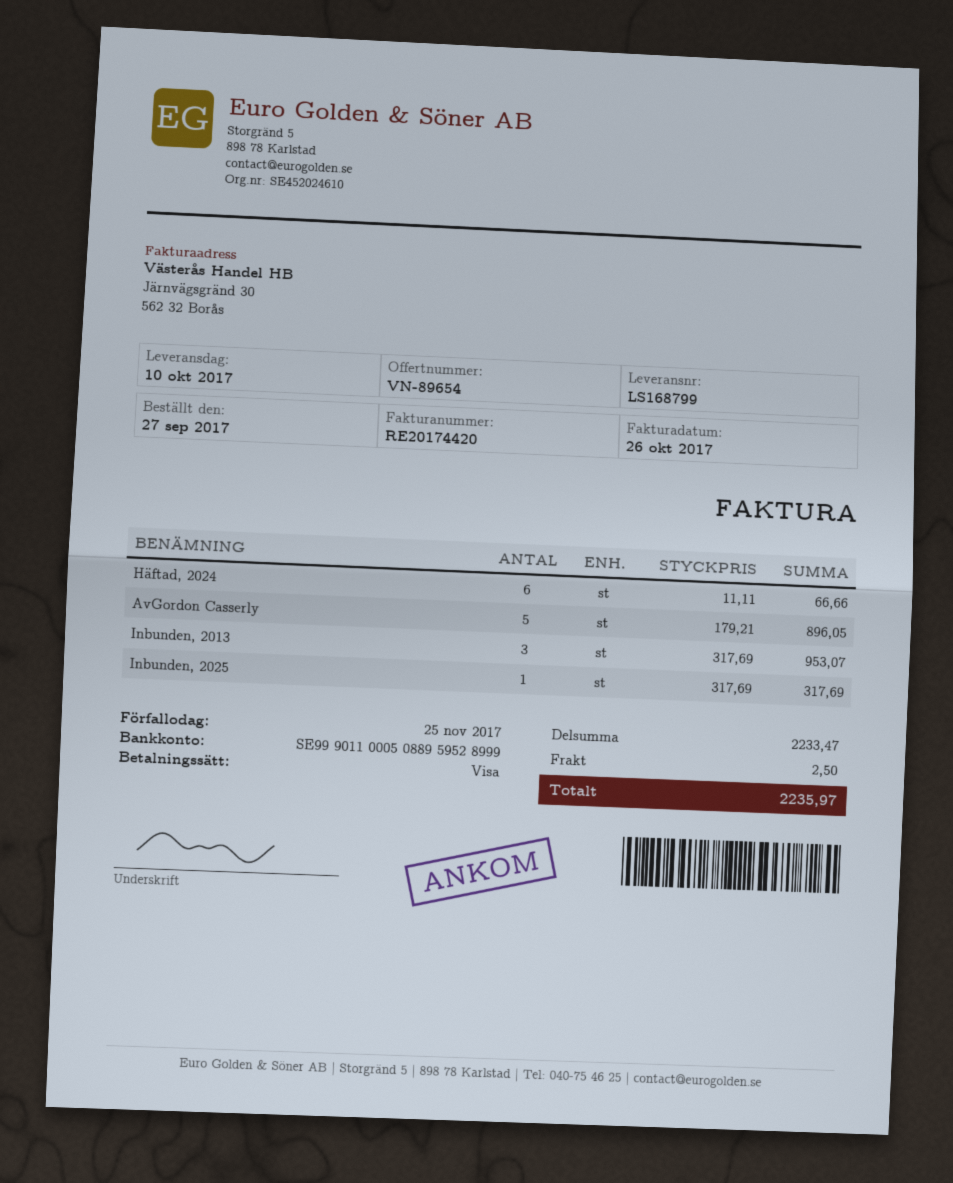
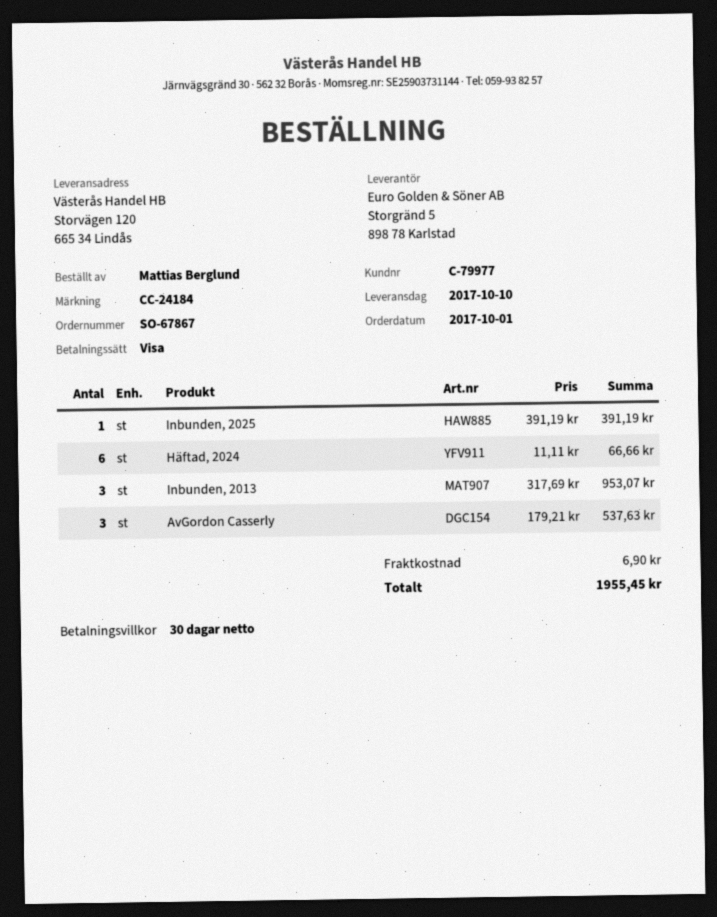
order date: 2017-09-27 -> 2017-10-01
AvGordon Casserly: 5 x 179.21 = 896.05 -> 3 x 179.21 = 537.63
Inbunden, 2025: 1 x 317.69 = 317.69 -> 1 x 391.19 = 391.19
shipping: 2.50 -> 6.90
total: 2235.97 -> 1955.45

